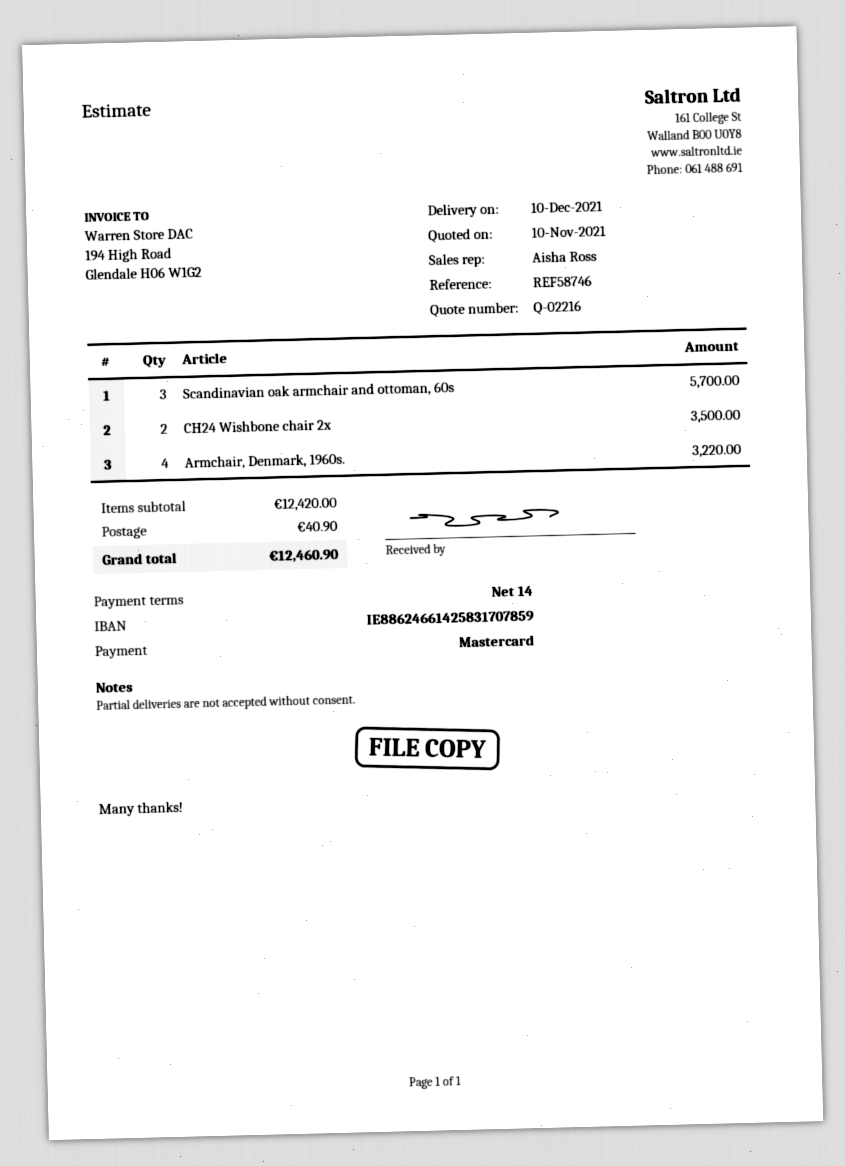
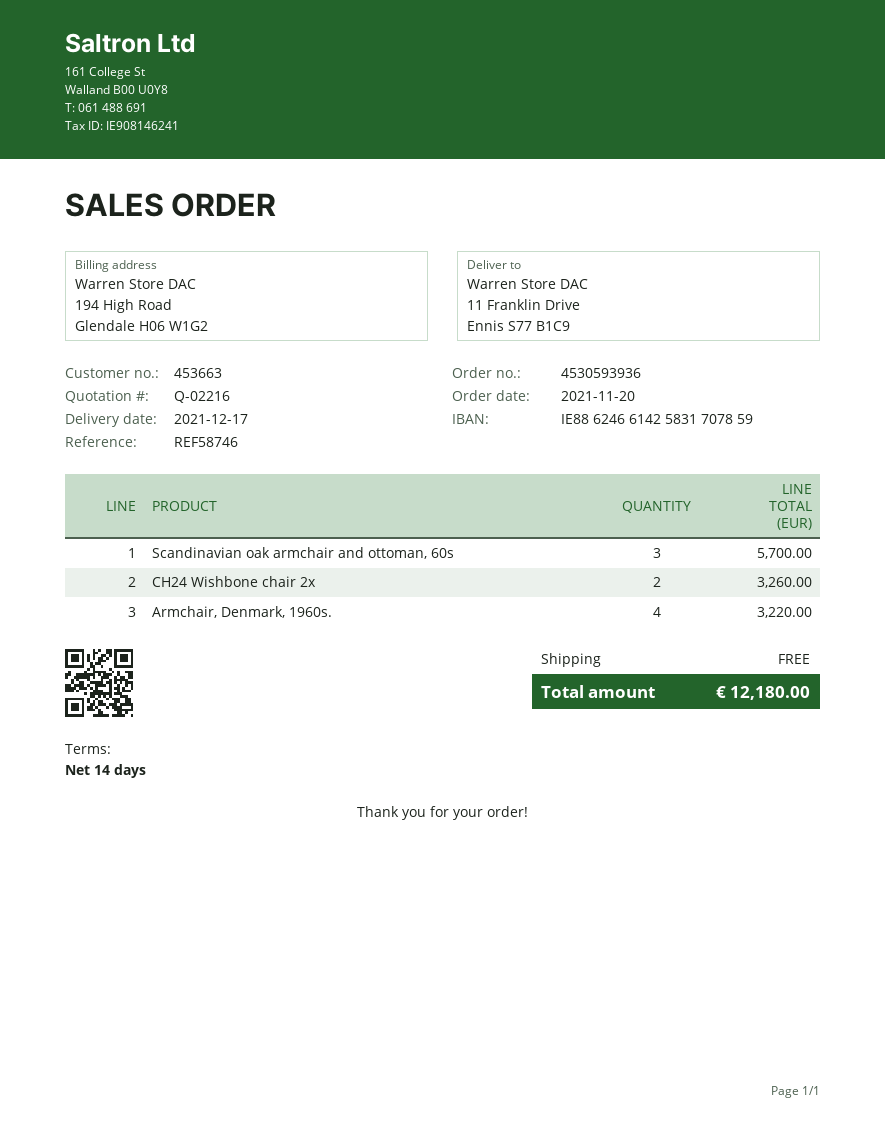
delivery date: 2021-12-10 -> 2021-12-17
CH24 Wishbone chair 2x: 2 for 3500.00 -> 2 for 3260.00
shipping: 40.90 -> 0.00
total: 12460.90 -> 12180.00

